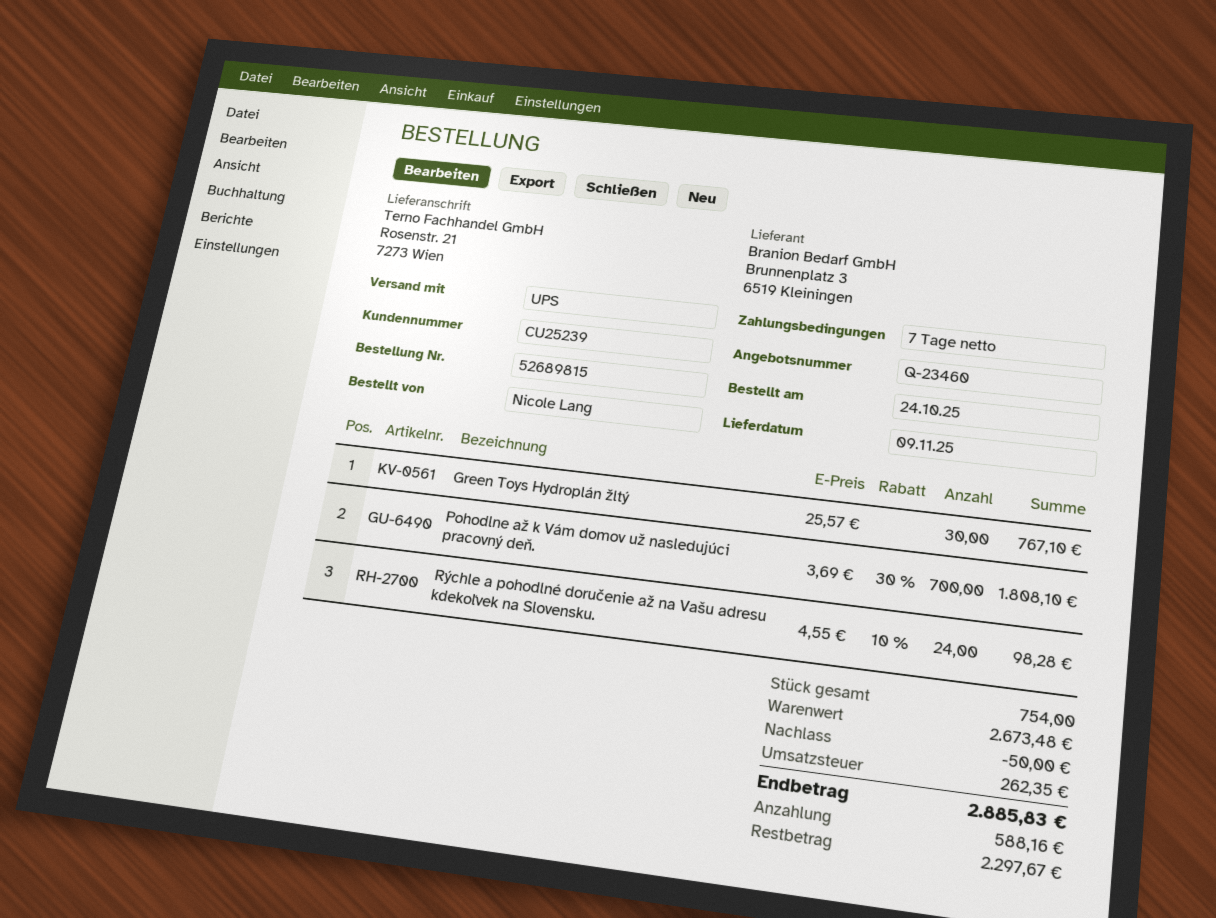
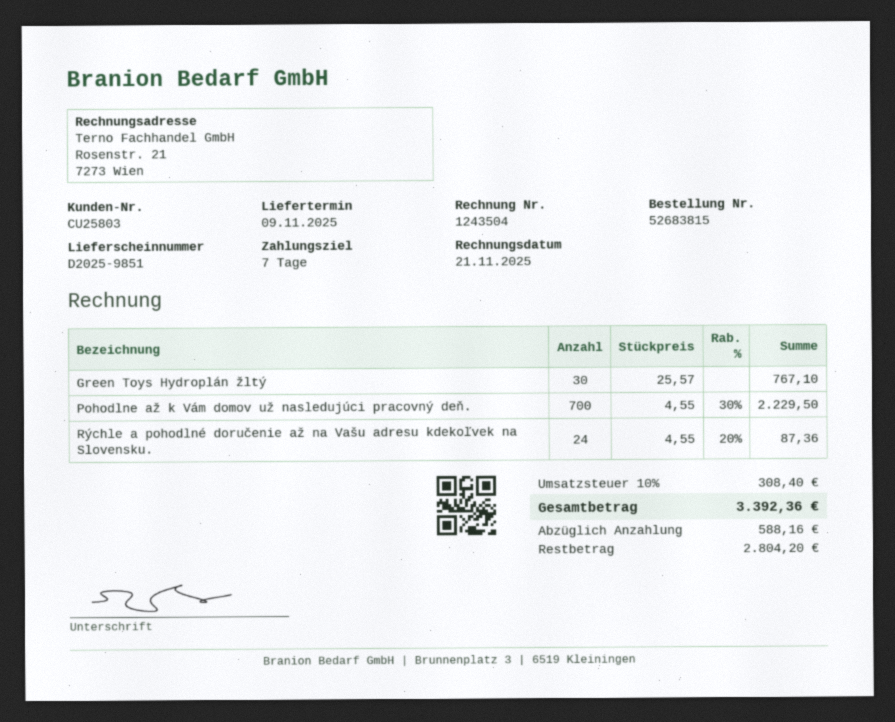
order number: 52689815 -> 52683815
customer number: CU25239 -> CU25803
Pohodlne až k Vám domov už nasledujúci pracovný deň.: 700 x 3.69 - 30% = 1808.10 -> 700 x 4.55 - 30% = 2229.50
Rýchle a pohodlné doručenie až na Vašu adresu kdekoľvek na Slovensku.: 24 x 4.55 - 10% = 98.28 -> 24 x 4.55 - 20% = 87.36
discount: 50.00 -> none
tax: 262.35 -> 308.40
total: 2885.83 -> 3392.36
balance: 2297.67 -> 2804.20

